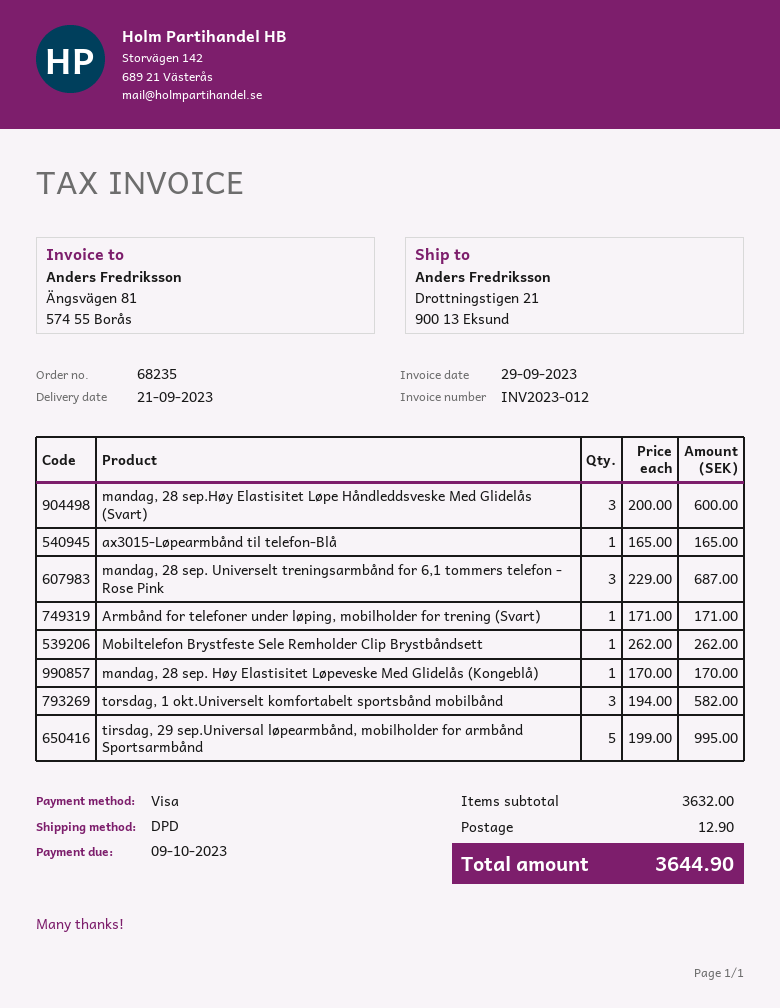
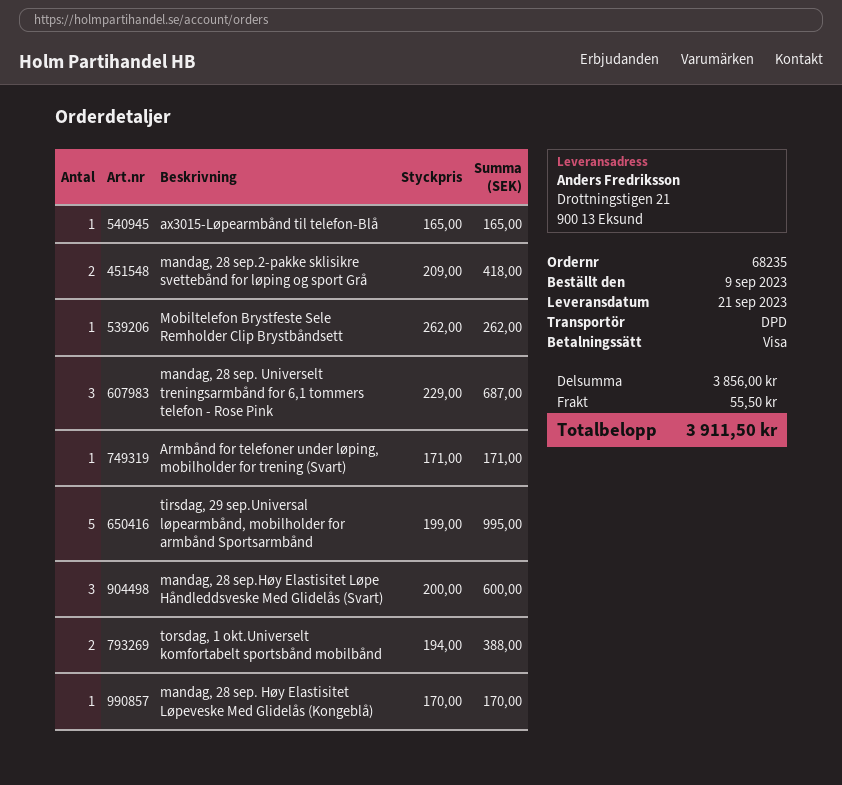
torsdag, 1 okt.Universelt komfortabelt sportsbånd mobilbånd: 3 x 194.00 = 582.00 -> 2 x 194.00 = 388.00
mandag, 28 sep.2-pakke sklisikre svettebånd for løping og sport Grå: none -> 2 x 209.00 = 418.00
subtotal: 3632.00 -> 3856.00
shipping: 12.90 -> 55.50
total: 3644.90 -> 3911.50

